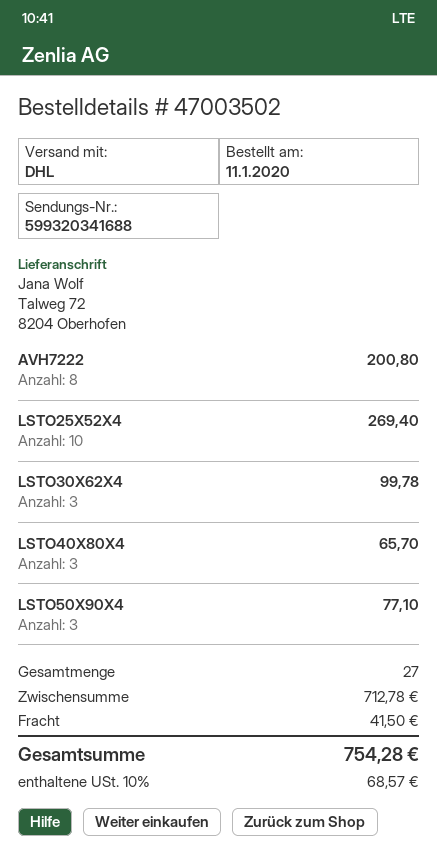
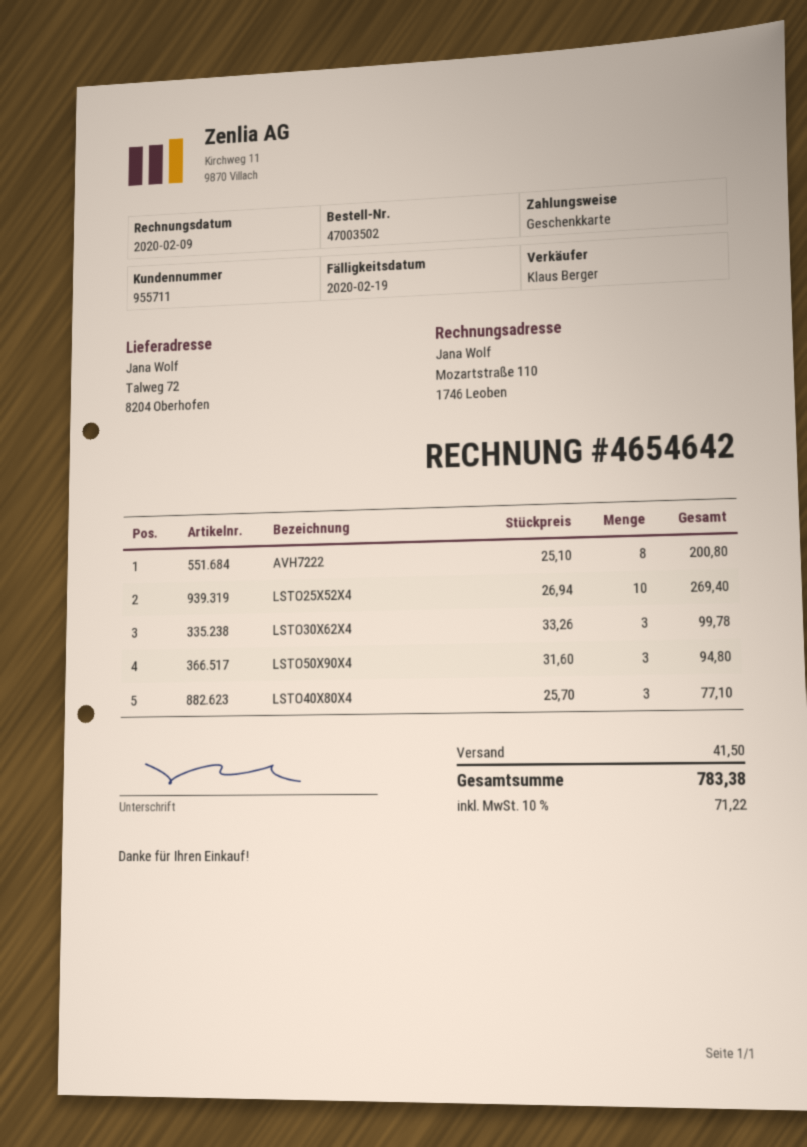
LSTO40X80X4: 3 for 65.70 -> 3 for 77.10
LSTO50X90X4: 3 for 77.10 -> 3 for 94.80
tax: 10% = 68.57 -> 10% = 71.22
total: 754.28 -> 783.38

